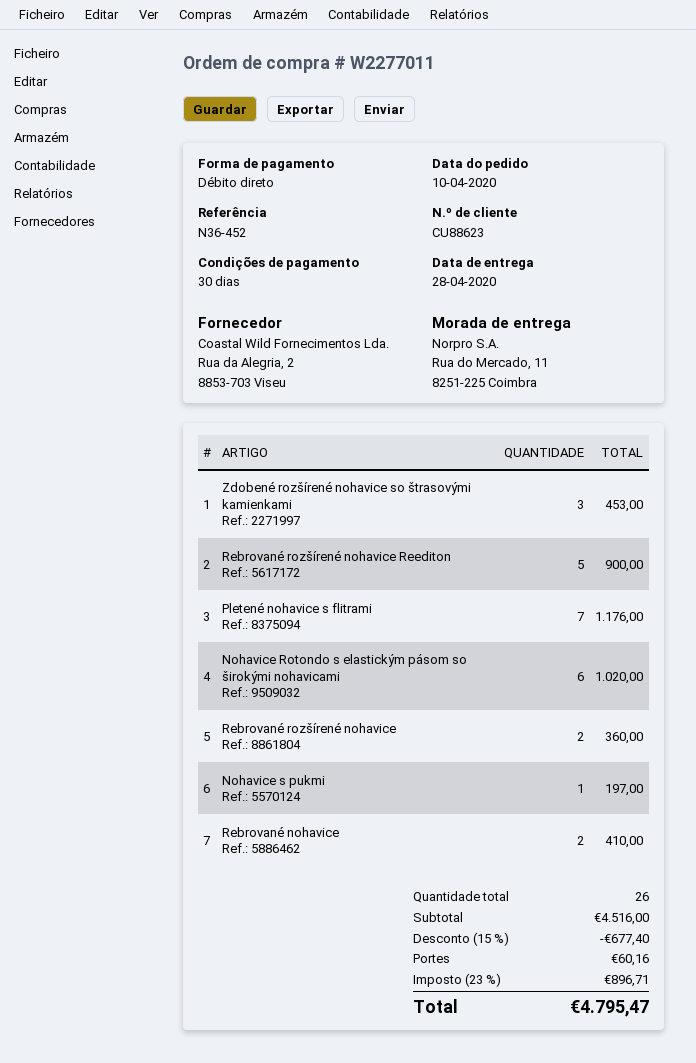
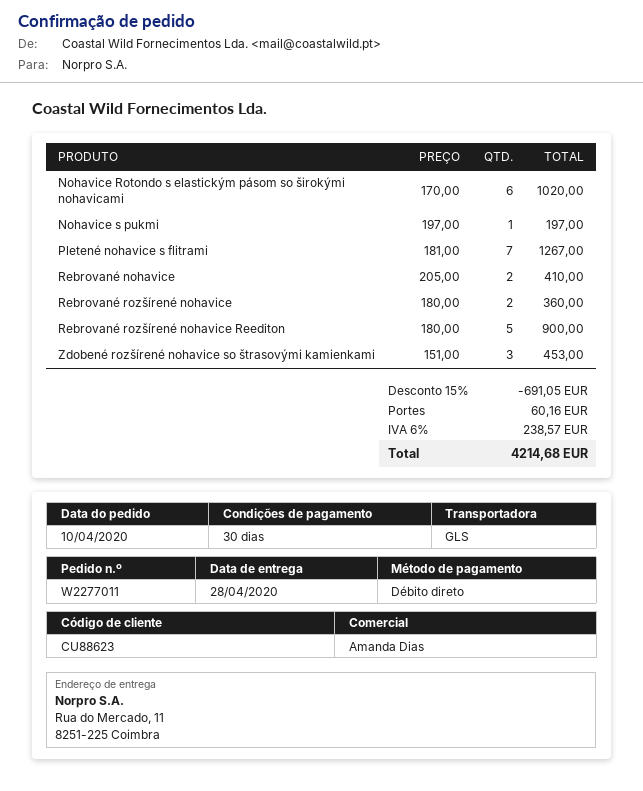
Pletené nohavice s flitrami: 7 for 1176.00 -> 7 for 1267.00
discount: 15% = 677.40 -> 15% = 691.05
tax: 23% = 896.71 -> 6% = 238.57
total: 4795.47 -> 4214.68

